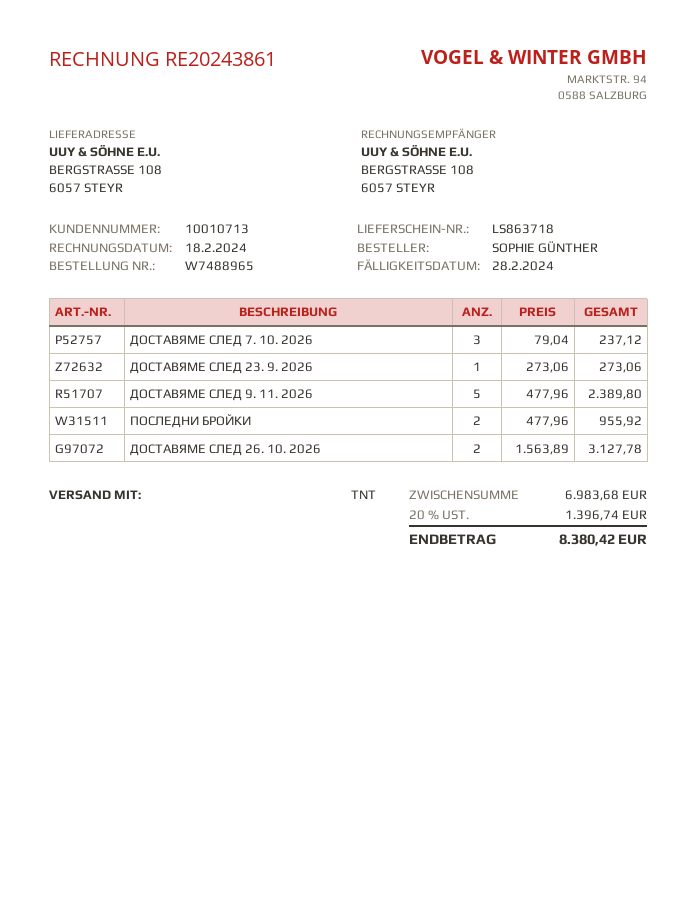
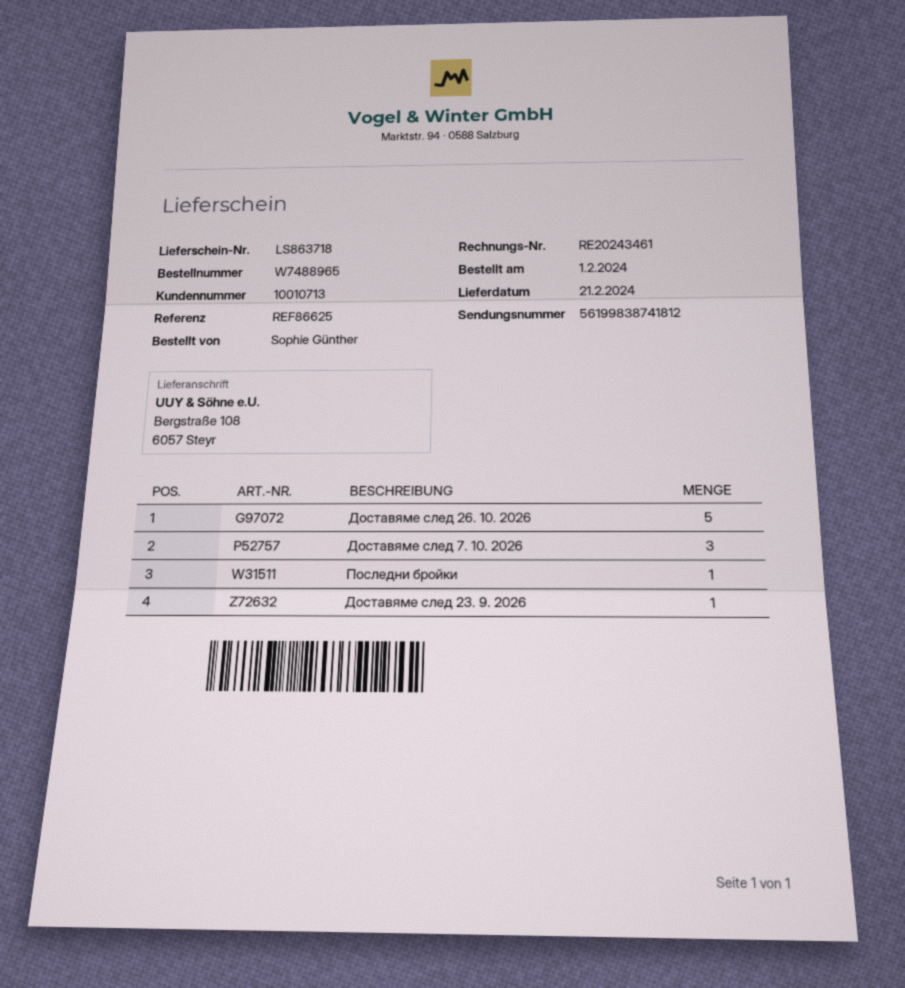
invoice number: RE20243861 -> RE20243461
ДОСТАВЯМЕ СЛЕД 9. 11. 2026: 5 -> none
ПОСЛЕДНИ БРОЙКИ: 2 -> 1
ДОСТАВЯМЕ СЛЕД 26. 10. 2026: 2 -> 5

